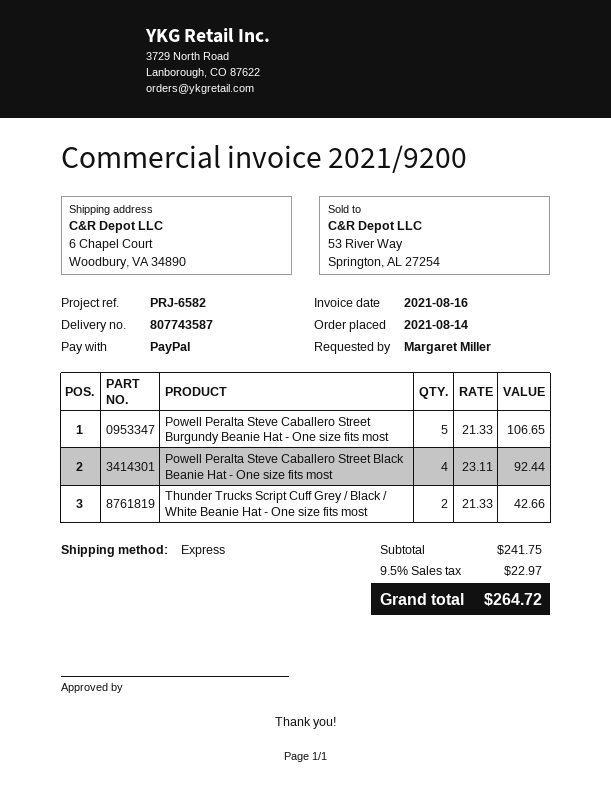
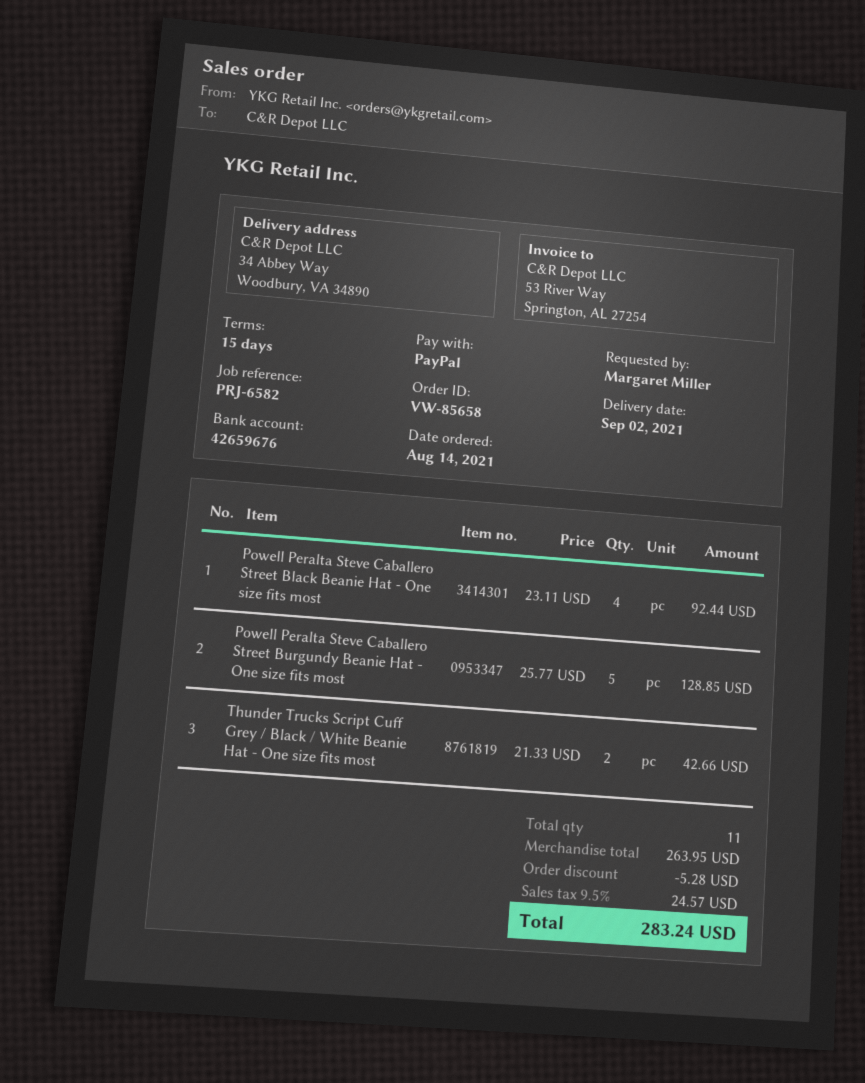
ship to: 6 Chapel Court, Woodbury, VA 34890 -> 34 Abbey Way, Woodbury, VA 34890
Powell Peralta Steve Caballero Street Burgundy Beanie Hat - One size fits most: 5 x 21.33 = 106.65 -> 5 x 25.77 = 128.85
subtotal: 241.75 -> 263.95
discount: none -> 5.28
tax: 9.5% = 22.97 -> 9.5% = 24.57
total: 264.72 -> 283.24

